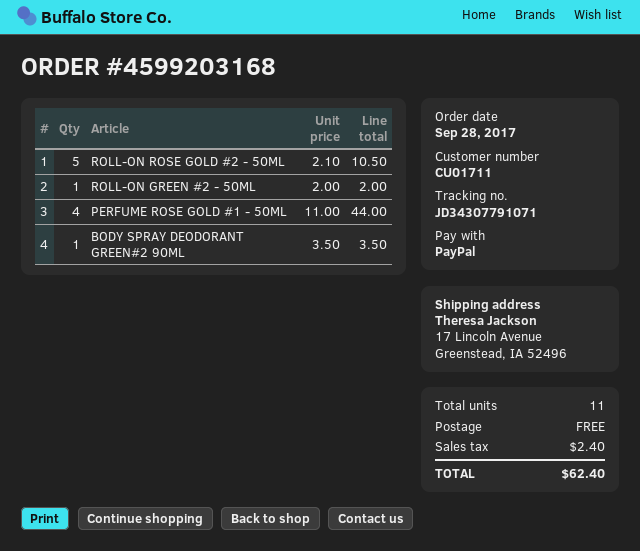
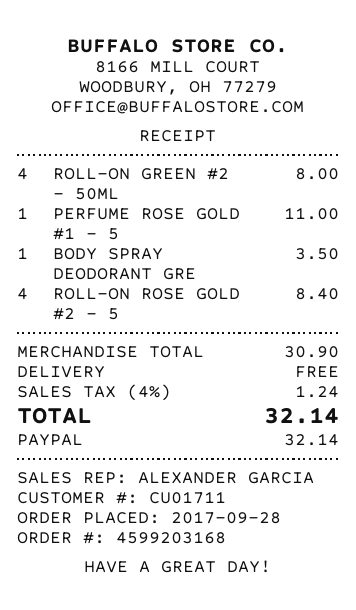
ROLL-ON ROSE GOLD #2 - 50ML: 5 for 10.50 -> 4 for 8.40
ROLL-ON GREEN #2 - 50ML: 1 for 2.00 -> 4 for 8.00
PERFUME ROSE GOLD #1 - 50ML: 4 for 44.00 -> 1 for 11.00
tax: 2.40 -> 1.24
total: 62.40 -> 32.14

